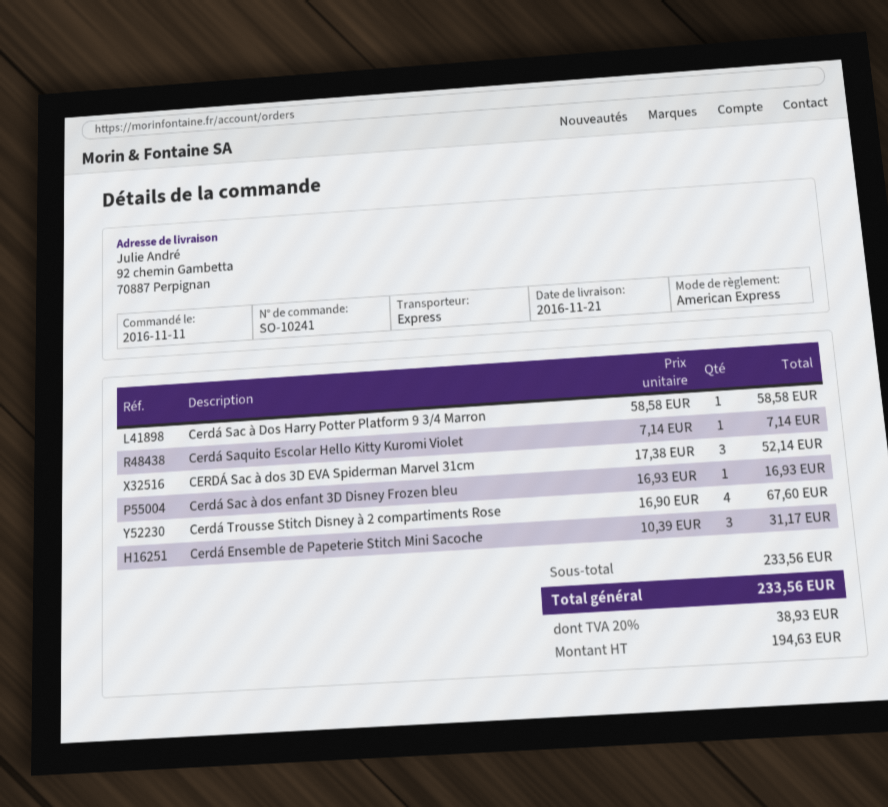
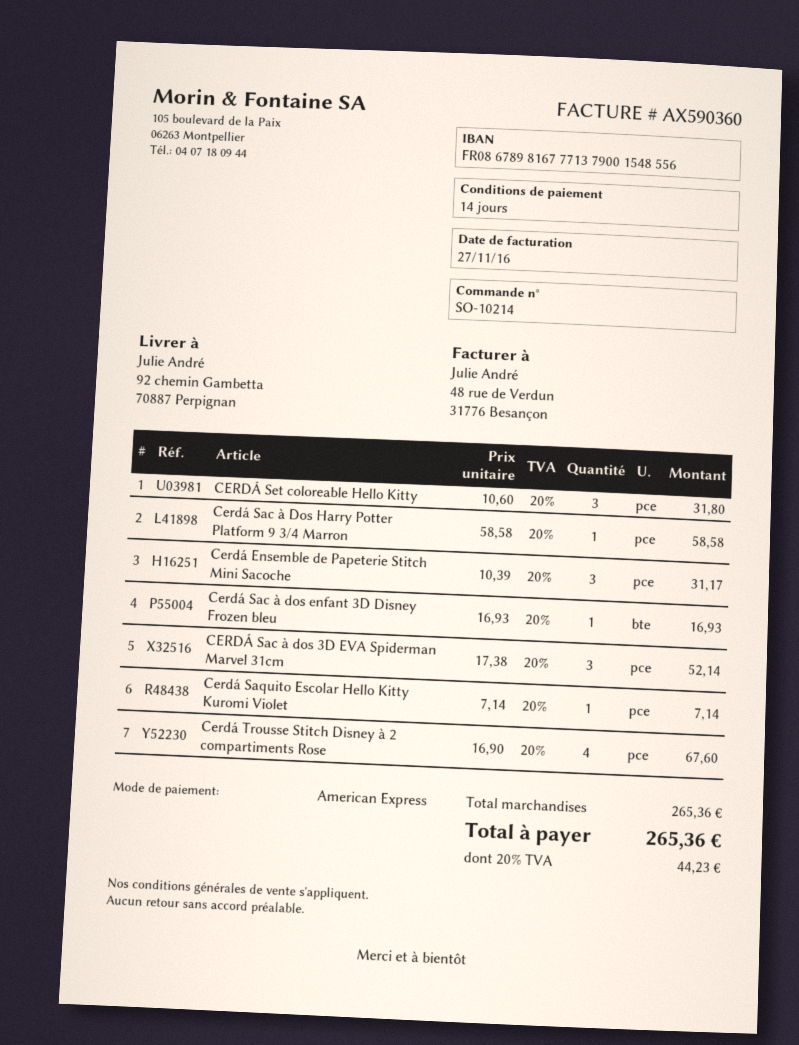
order number: SO-10241 -> SO-10214
CERDÁ Set coloreable Hello Kitty: none -> 3 x 10.60 = 31.80
subtotal: 233.56 -> 265.36
tax: 20% = 38.93 -> 20% = 44.23
total: 233.56 -> 265.36

